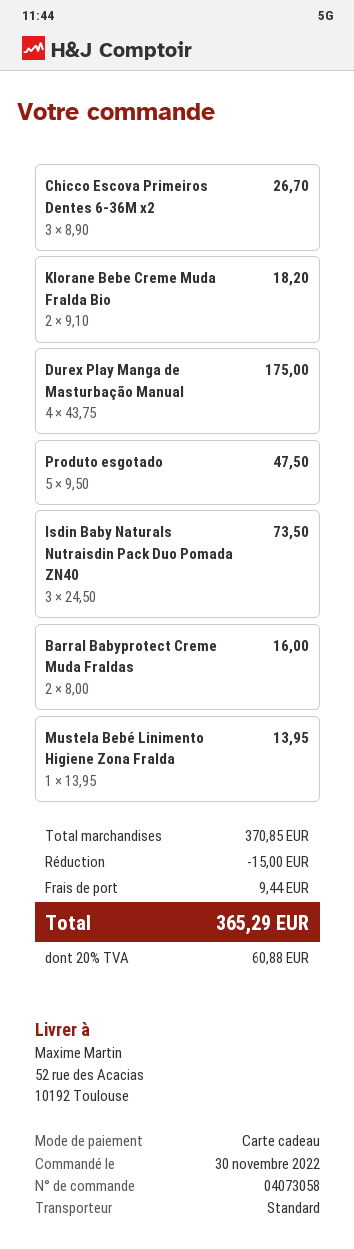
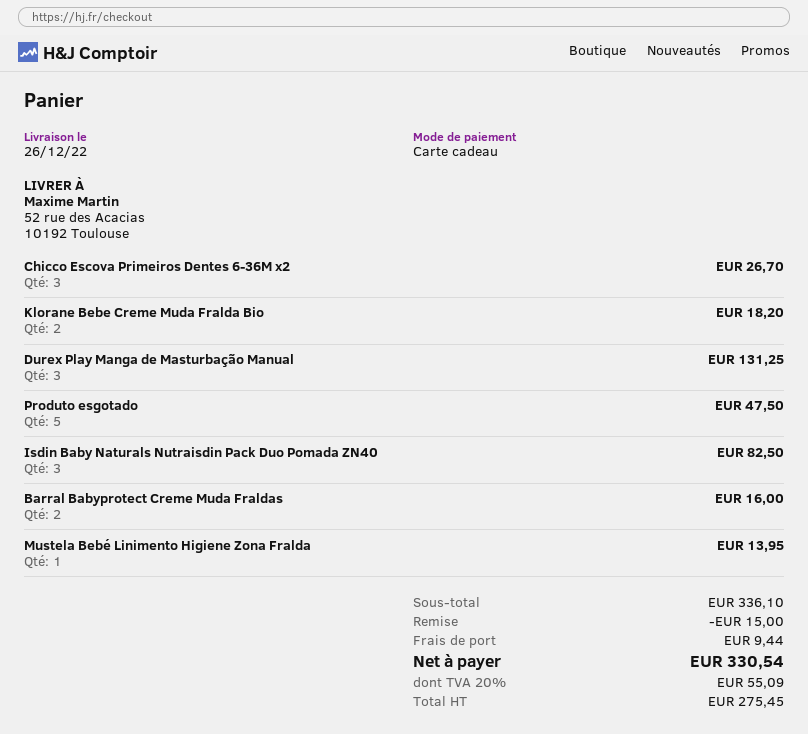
Durex Play Manga de Masturbação Manual: 4 for 175.00 -> 3 for 131.25
Isdin Baby Naturals Nutraisdin Pack Duo Pomada ZN40: 3 for 73.50 -> 3 for 82.50
subtotal: 370.85 -> 336.10
tax: 20% = 60.88 -> 20% = 55.09
total: 365.29 -> 330.54

